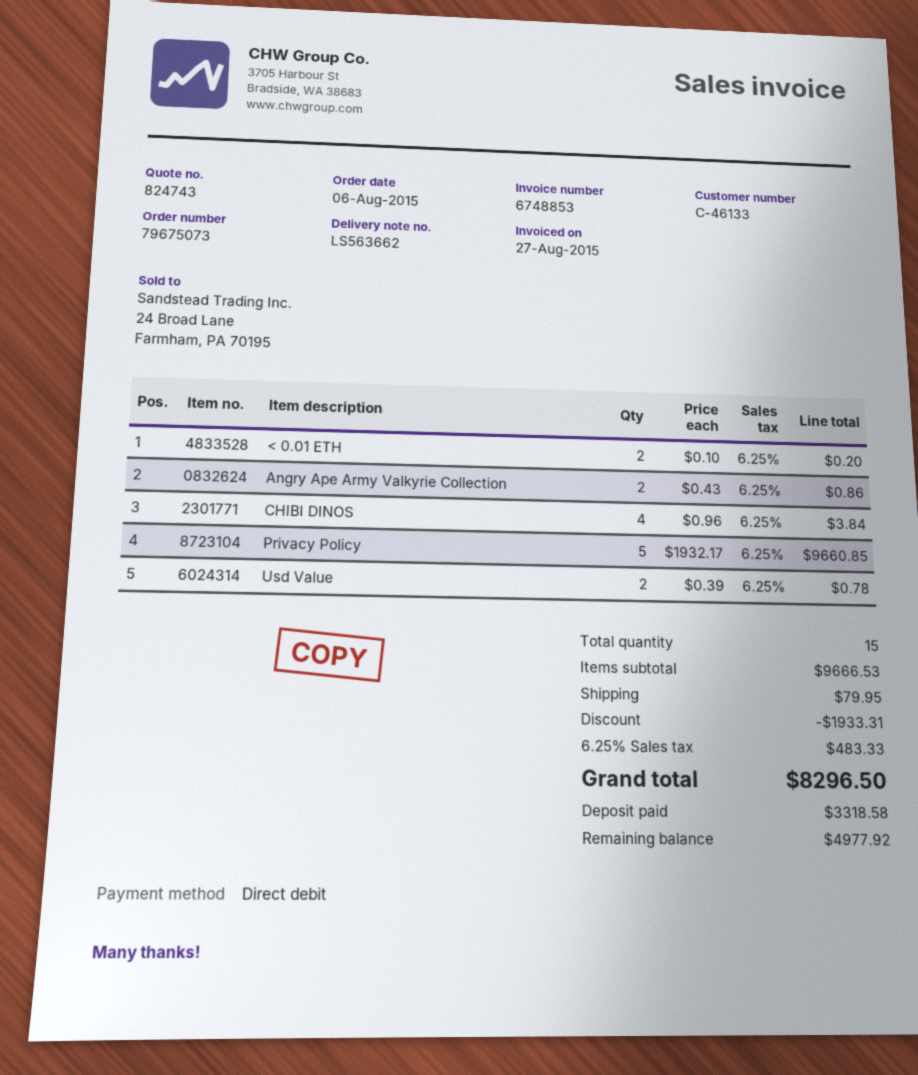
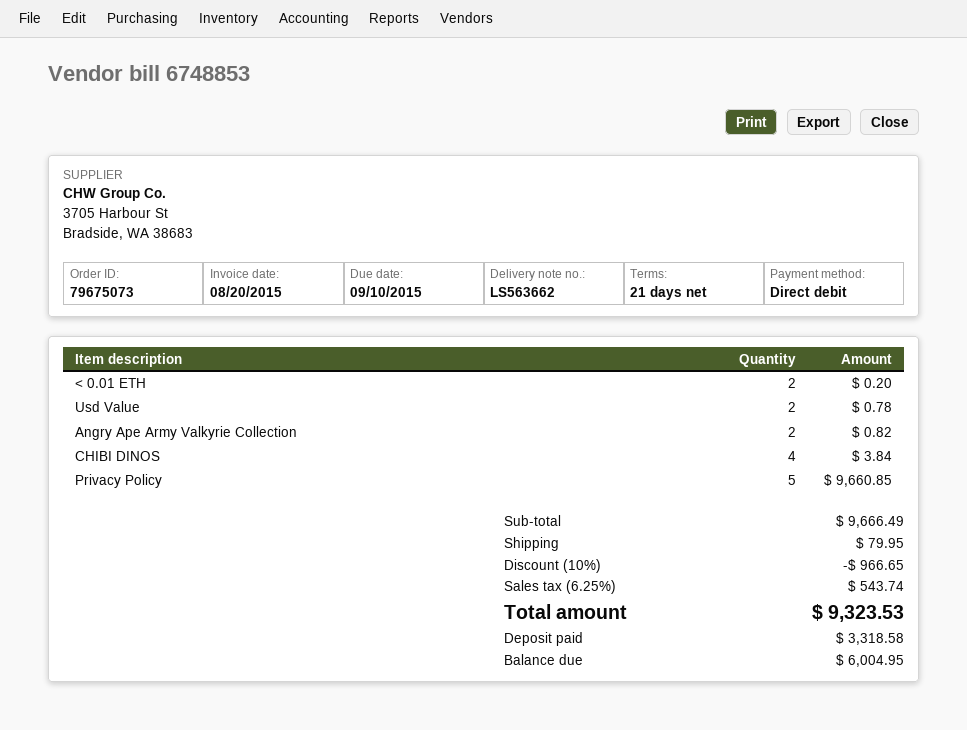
invoice date: 2015-08-27 -> 2015-08-20
Angry Ape Army Valkyrie Collection: 2 for 0.86 -> 2 for 0.82
subtotal: 9666.53 -> 9666.49
discount: 1933.31 -> 966.65
tax: 6.25% = 483.33 -> 6.25% = 543.74
total: 8296.50 -> 9323.53
balance: 4977.92 -> 6004.95

